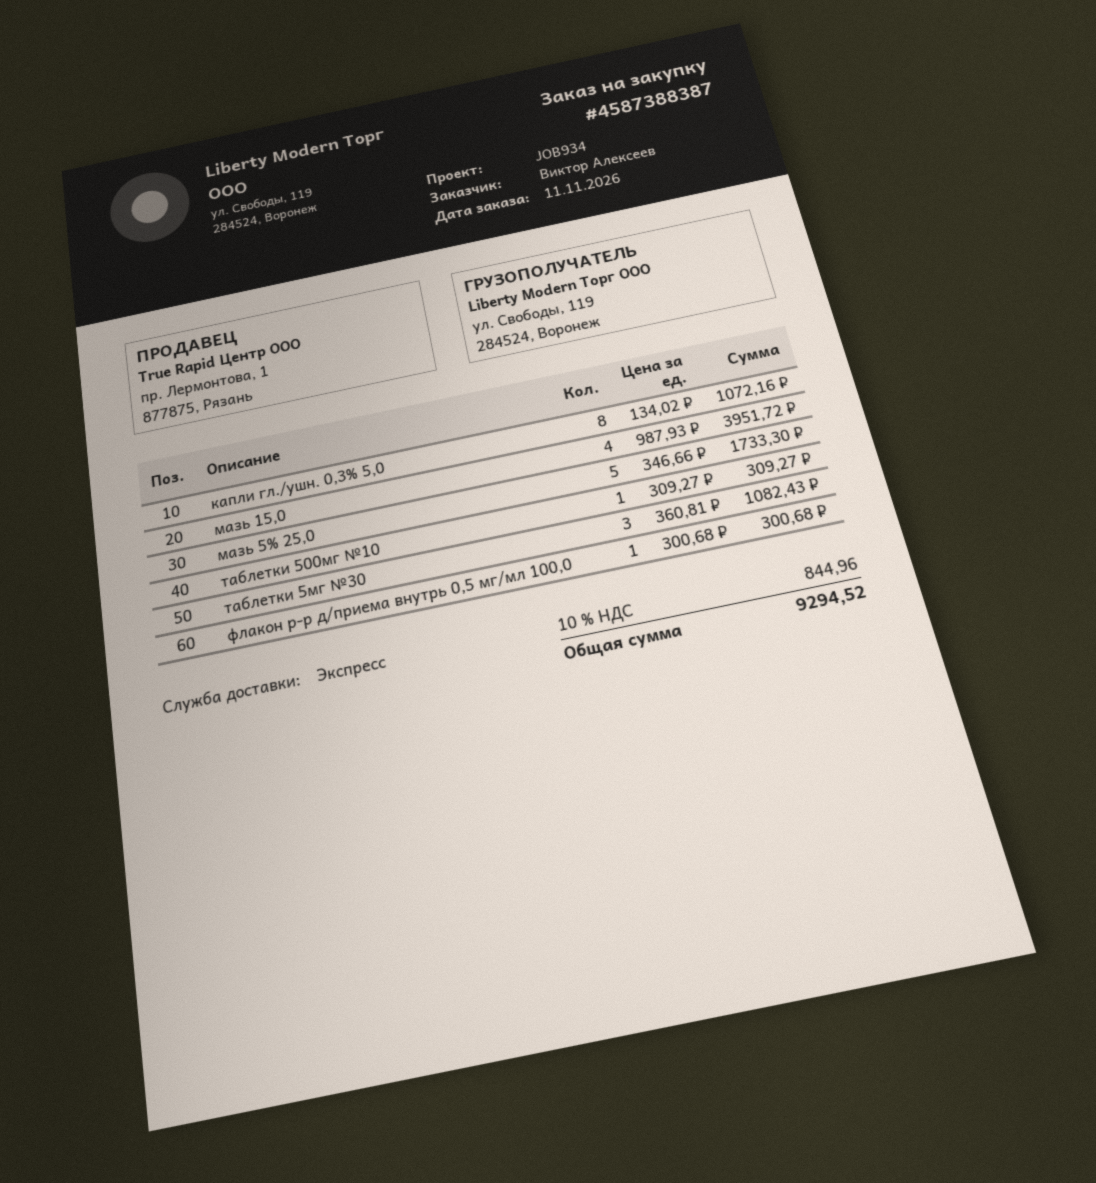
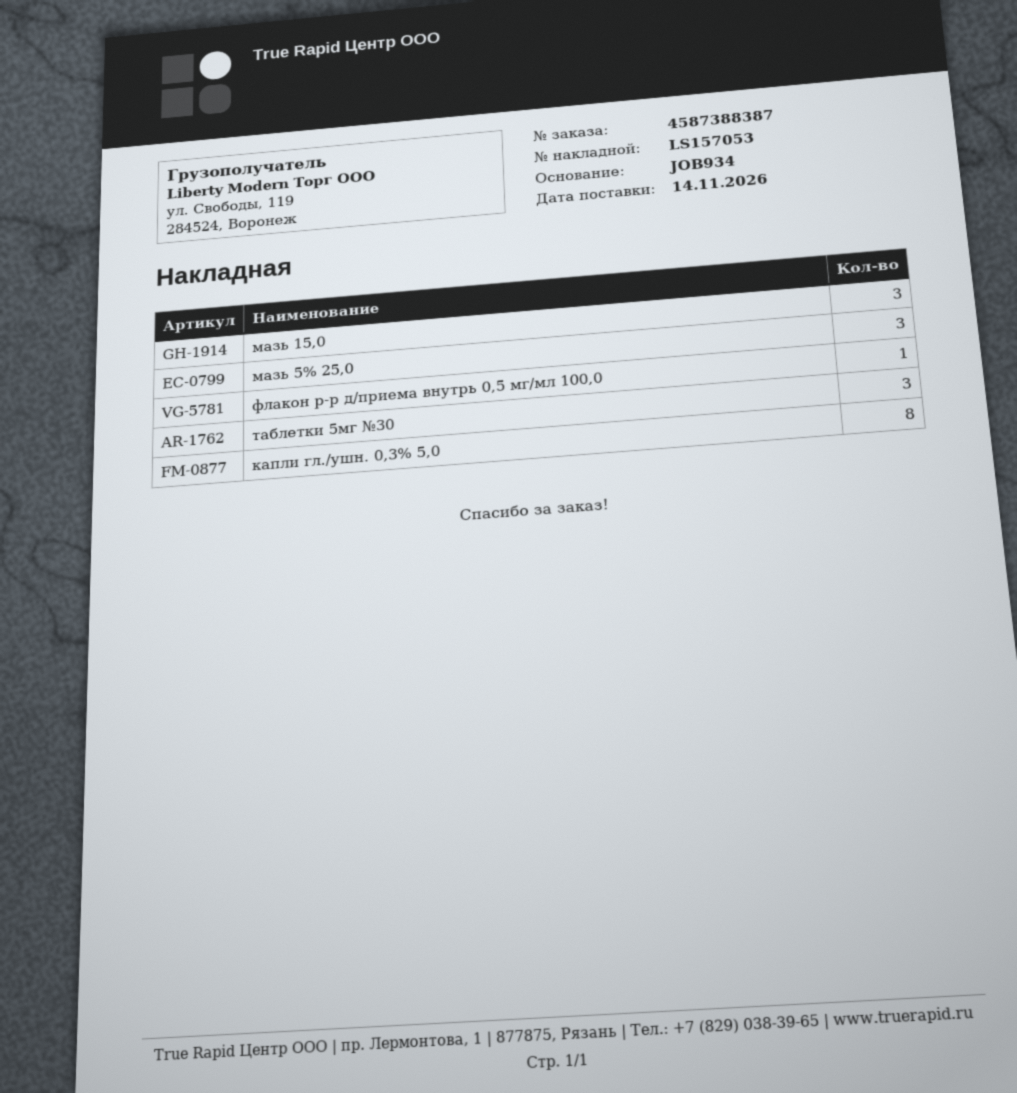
мазь 15,0: 4 -> 3
мазь 5% 25,0: 5 -> 3
таблетки 500мг №10: 1 -> none

